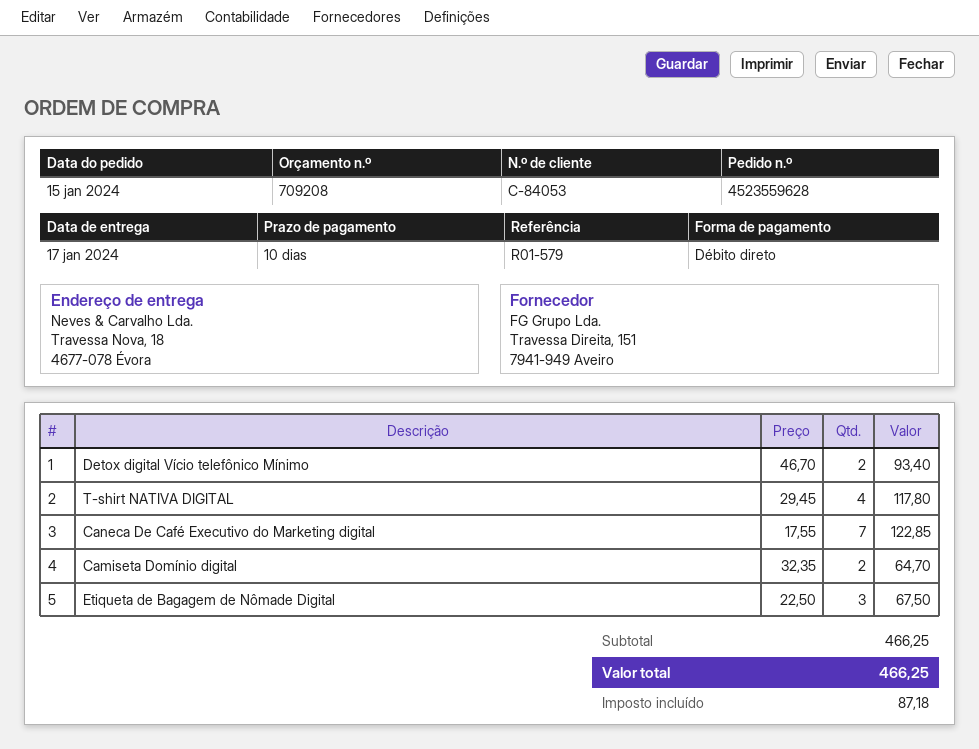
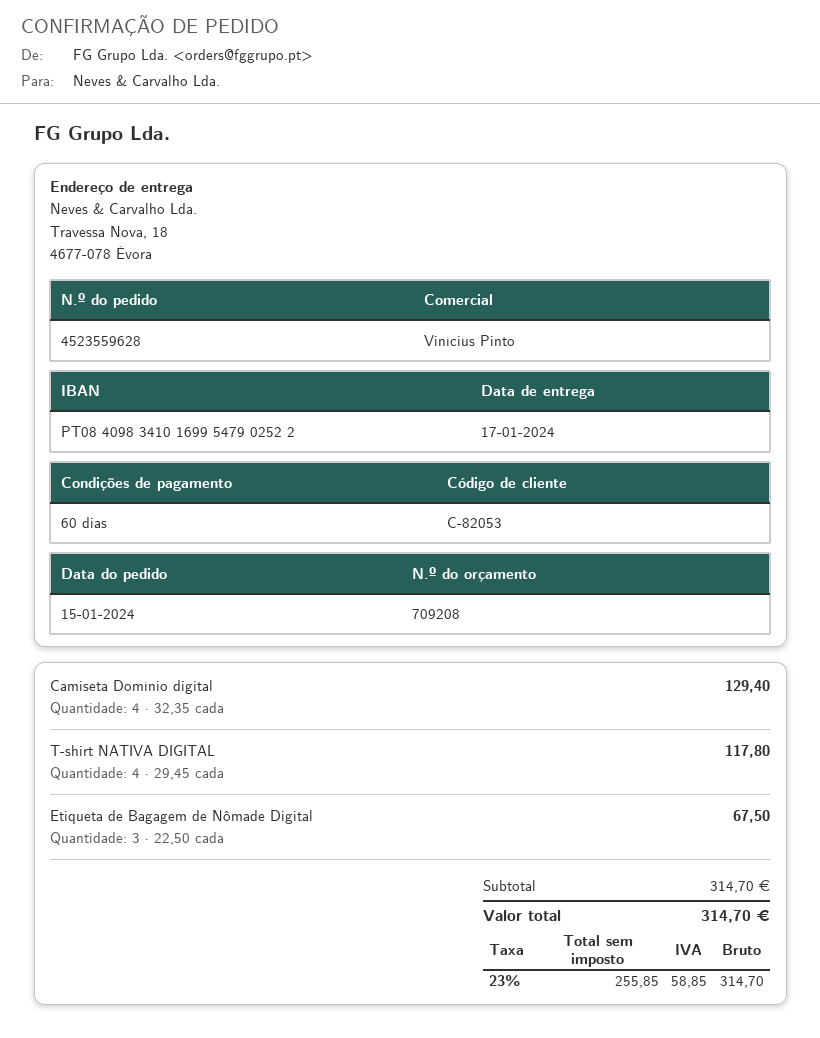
payment terms: 10 days -> 60 days
customer number: C-84053 -> C-82053
Detox digital Vício telefônico Mínimo: 2 x 46.70 = 93.40 -> none
Caneca De Café Executivo do Marketing digital: 7 x 17.55 = 122.85 -> none
Camiseta Domínio digital: 2 x 32.35 = 64.70 -> 4 x 32.35 = 129.40
subtotal: 466.25 -> 314.70
tax: 87.18 -> 58.85
total: 466.25 -> 314.70

